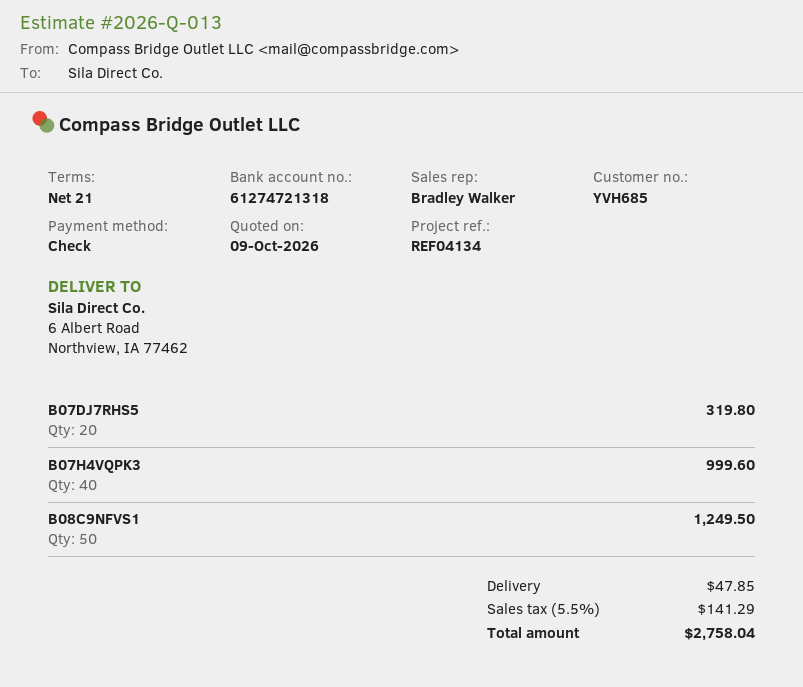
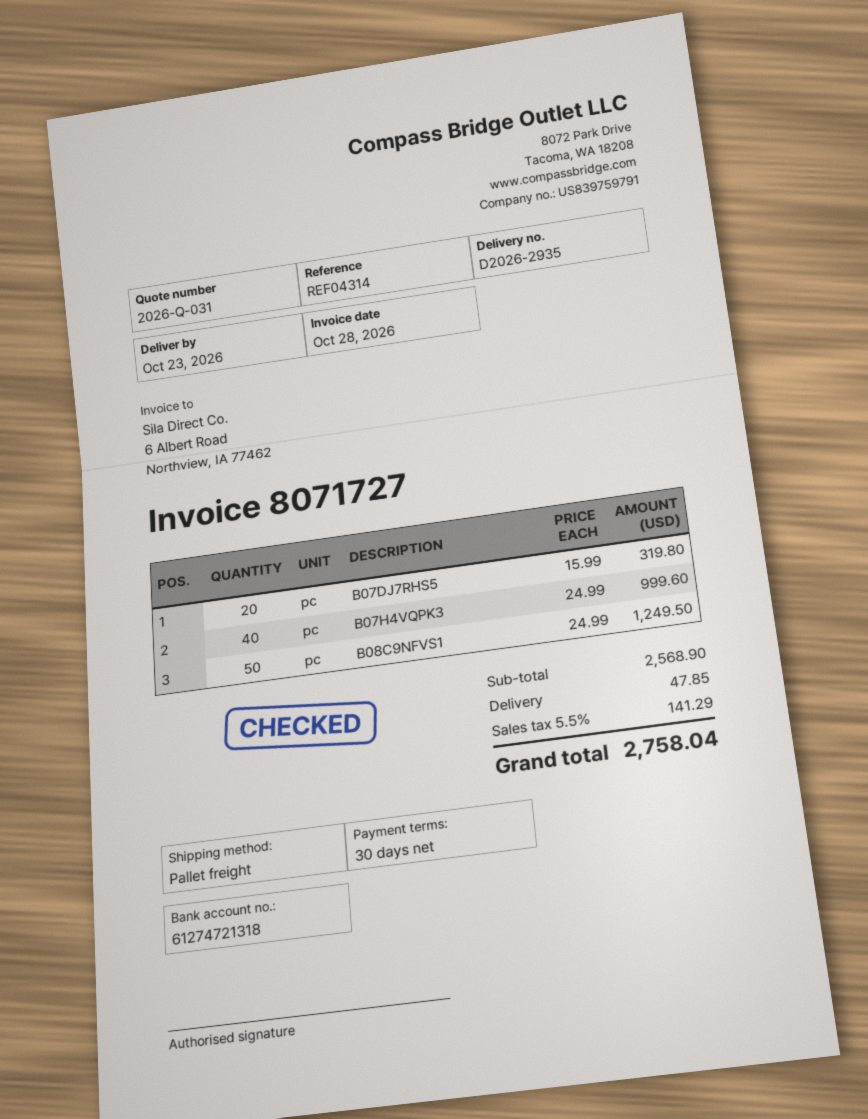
quote number: 2026-Q-013 -> 2026-Q-031
payment terms: 21 days -> 30 days
reference: REF04134 -> REF04314

